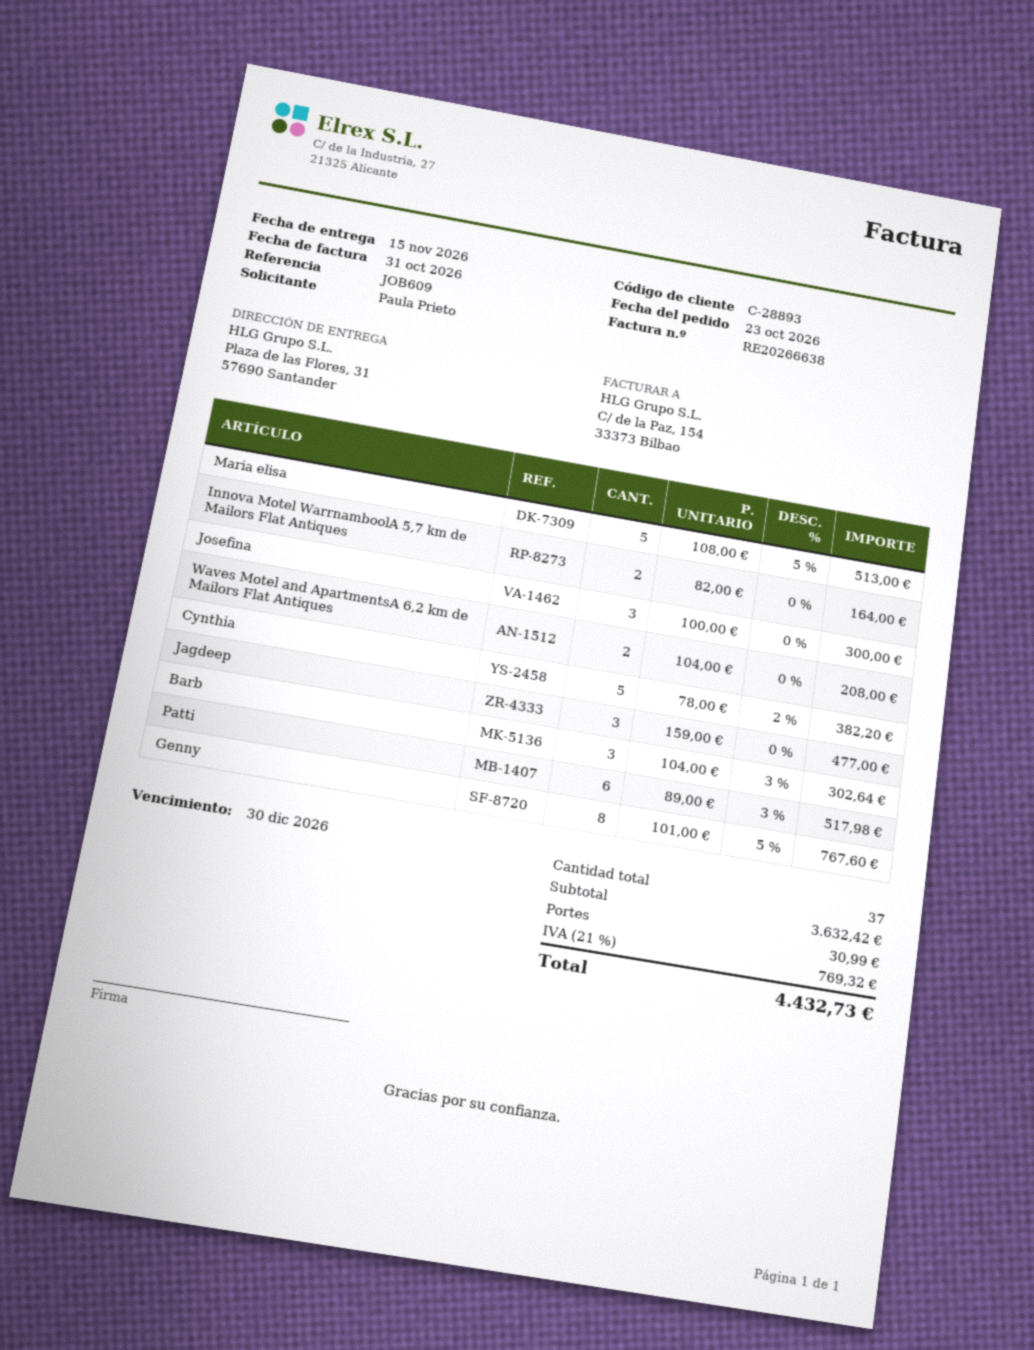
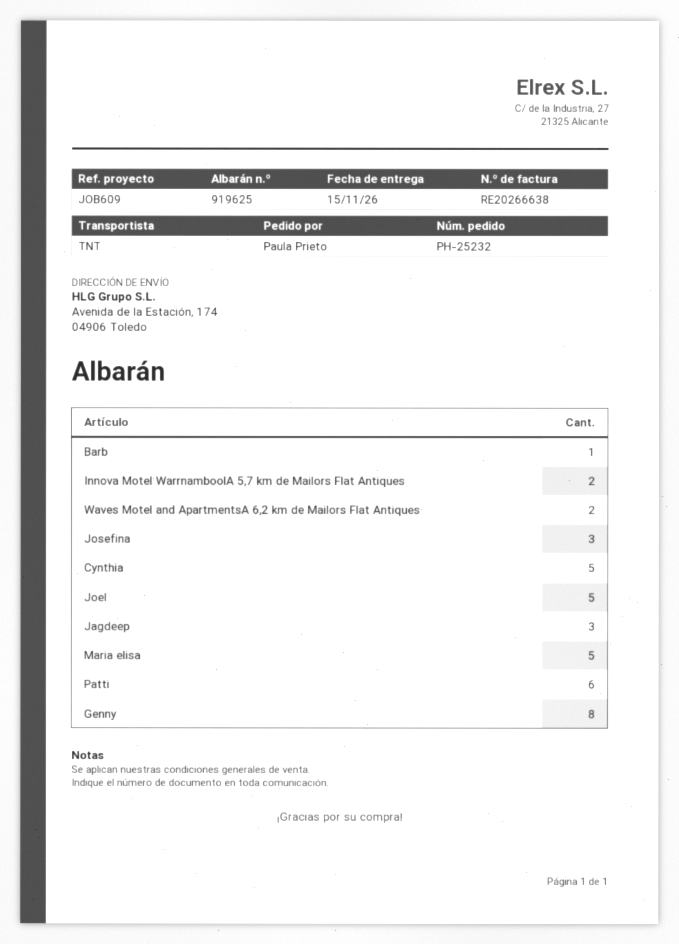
ship to: Plaza de las Flores, 31, 57690 Santander -> Avenida de la Estación, 174, 04906 Toledo
Barb: 3 -> 1
Joel: none -> 5

